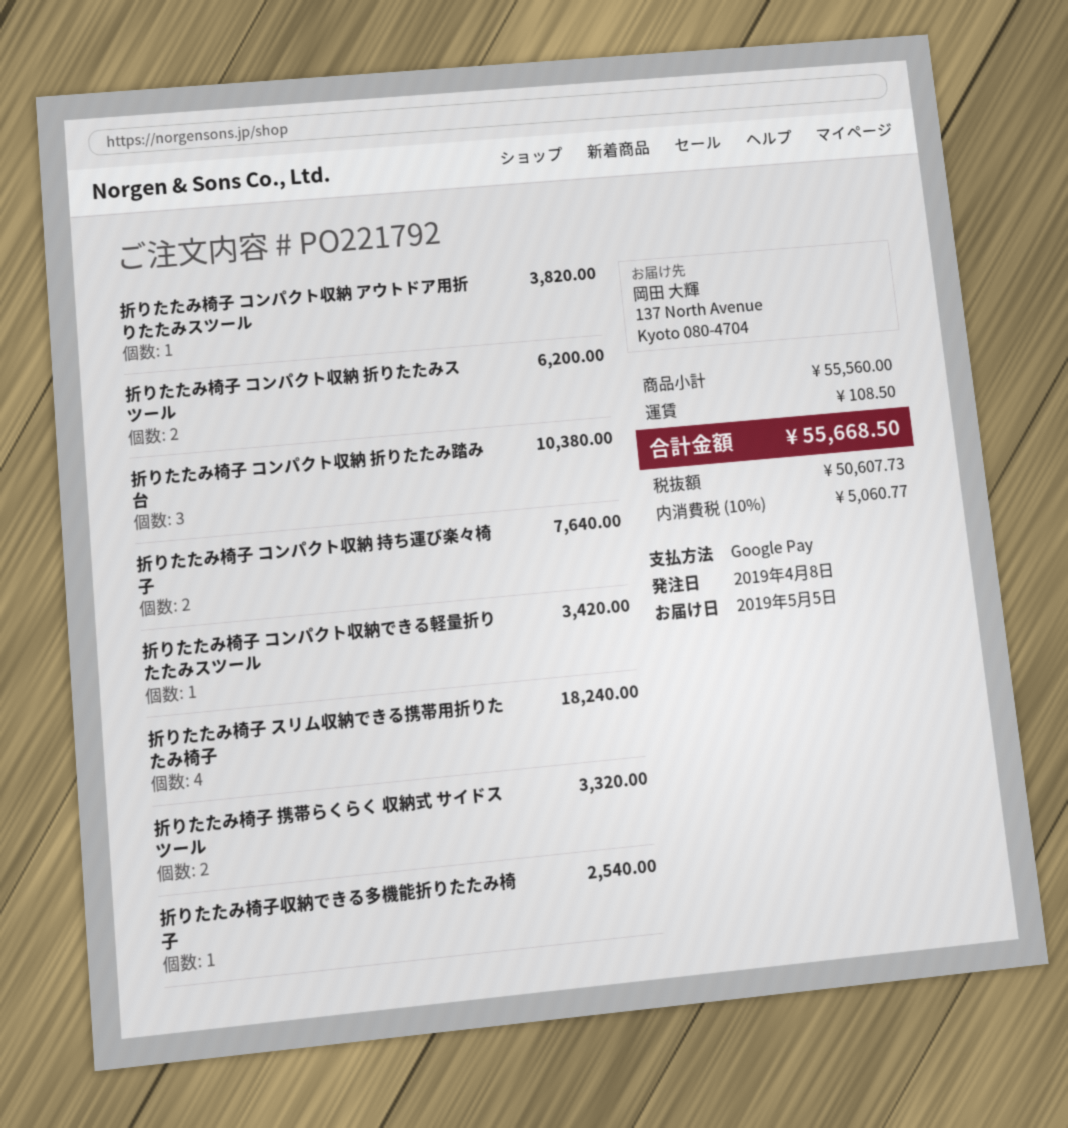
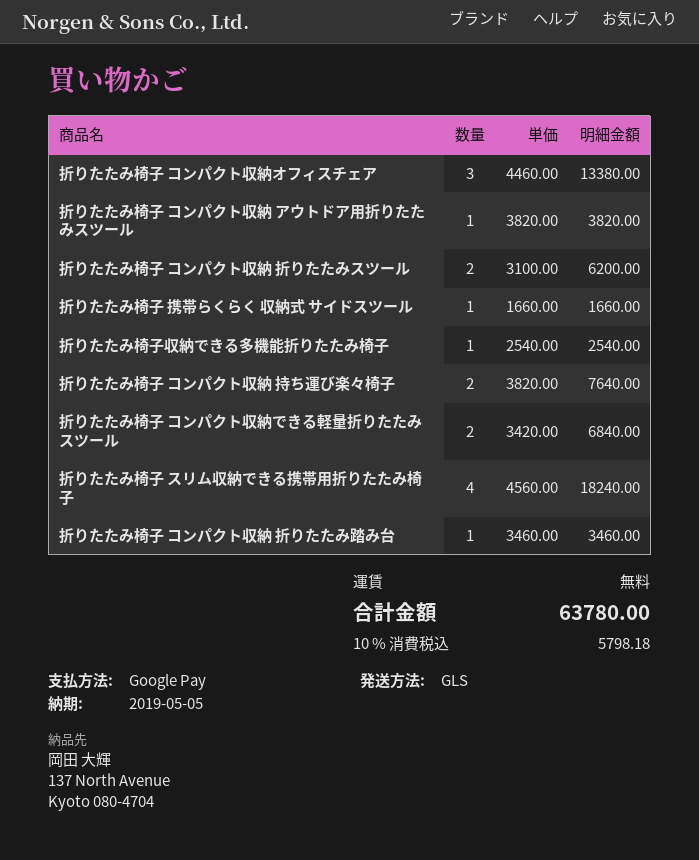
折りたたみ椅子 コンパクト収納 折りたたみ踏み台: 3 for 10380.00 -> 1 for 3460.00
折りたたみ椅子 コンパクト収納できる軽量折りたたみスツール: 1 for 3420.00 -> 2 for 6840.00
折りたたみ椅子 携帯らくらく 収納式 サイドスツール: 2 for 3320.00 -> 1 for 1660.00
折りたたみ椅子 コンパクト収納オフィスチェア: none -> 3 for 13380.00
shipping: 108.50 -> 0.00
tax: 10% = 5060.77 -> 10% = 5798.18
total: 55668.50 -> 63780.00

